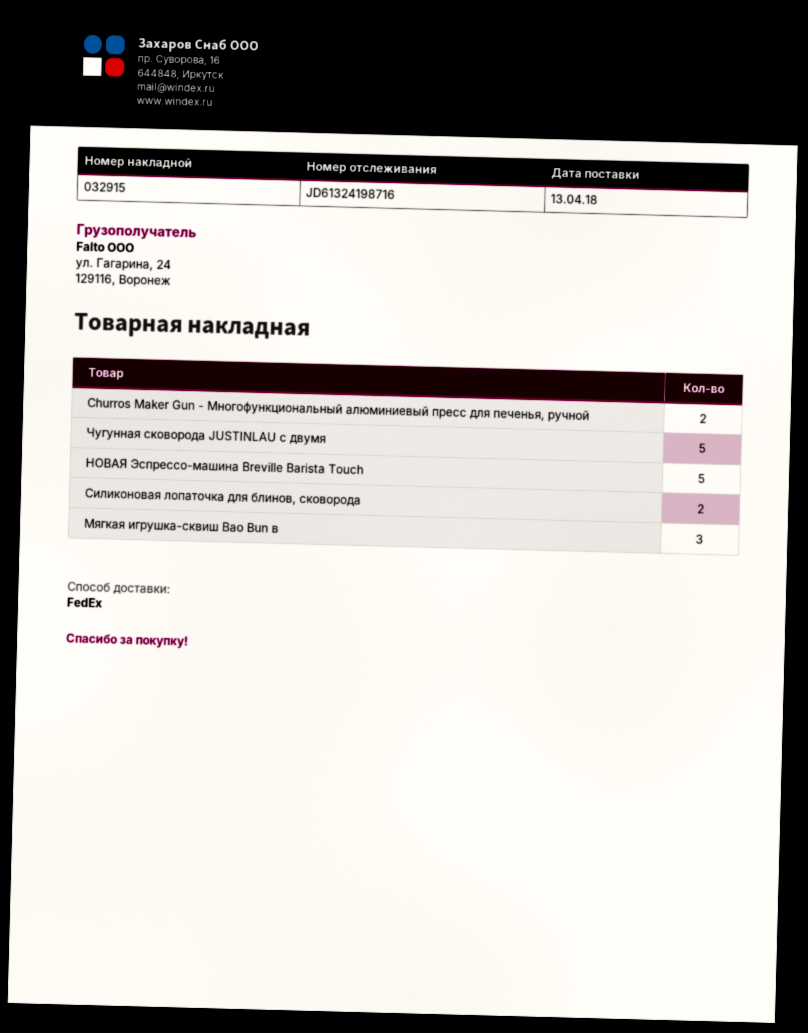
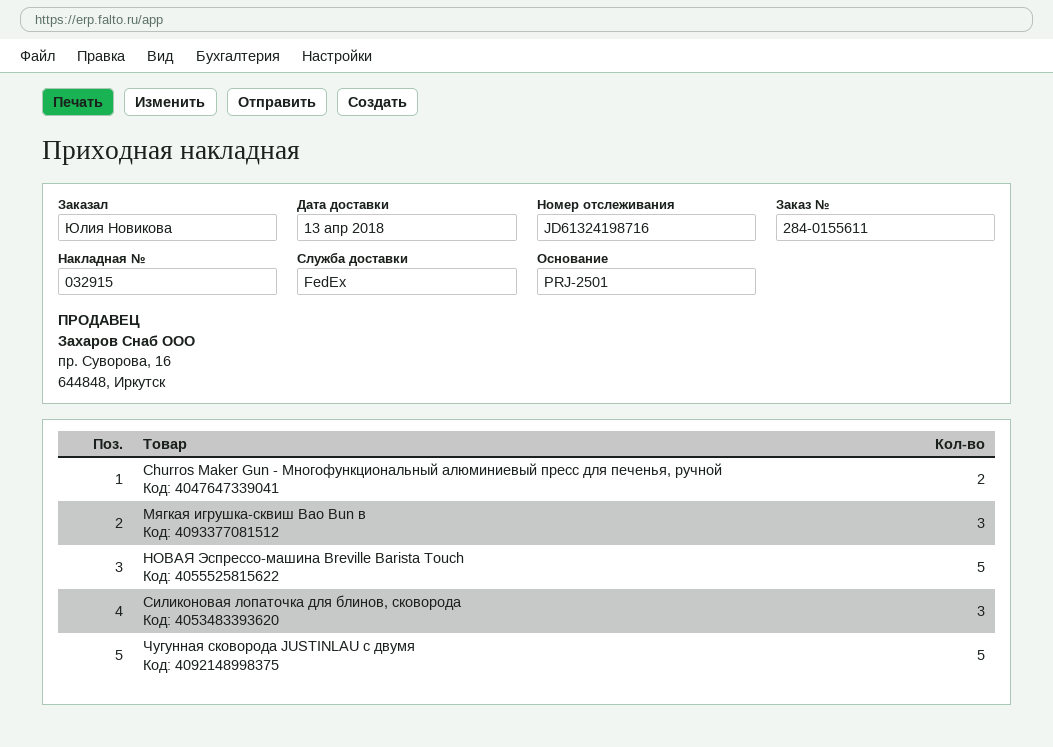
Силиконовая лопаточка для блинов, сковорода: 2 -> 3

